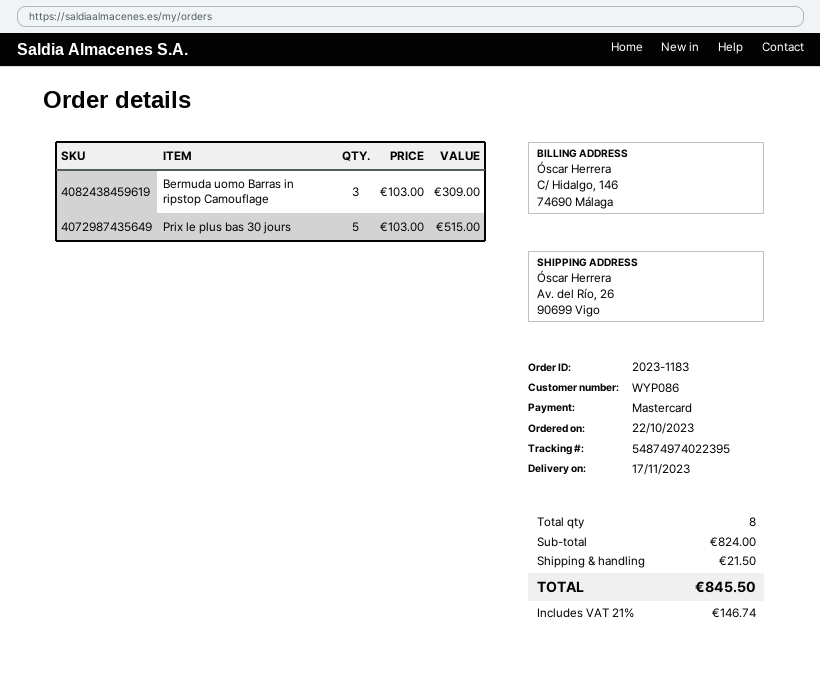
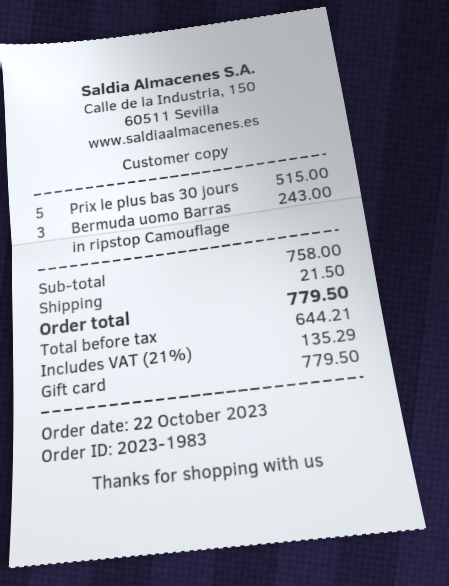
order number: 2023-1183 -> 2023-1983
payment method: Mastercard -> gift card
Bermuda uomo Barras in ripstop Camouflage: 3 for 309.00 -> 3 for 243.00
subtotal: 824.00 -> 758.00
tax: 21% = 146.74 -> 21% = 135.29
total: 845.50 -> 779.50

